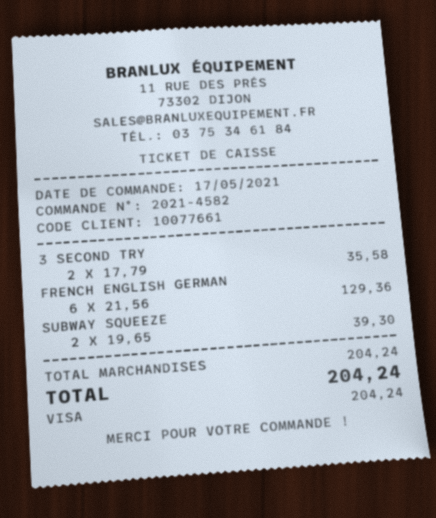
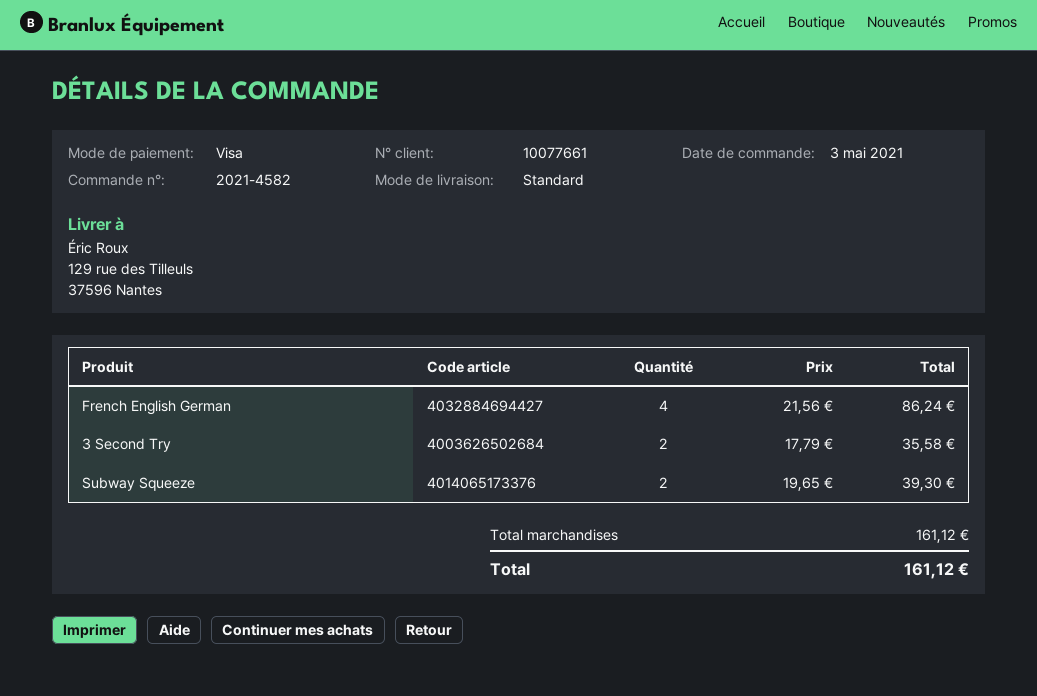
order date: 2021-05-17 -> 2021-05-03
FRENCH ENGLISH GERMAN: 6 x 21.56 = 129.36 -> 4 x 21.56 = 86.24
subtotal: 204.24 -> 161.12
total: 204.24 -> 161.12

